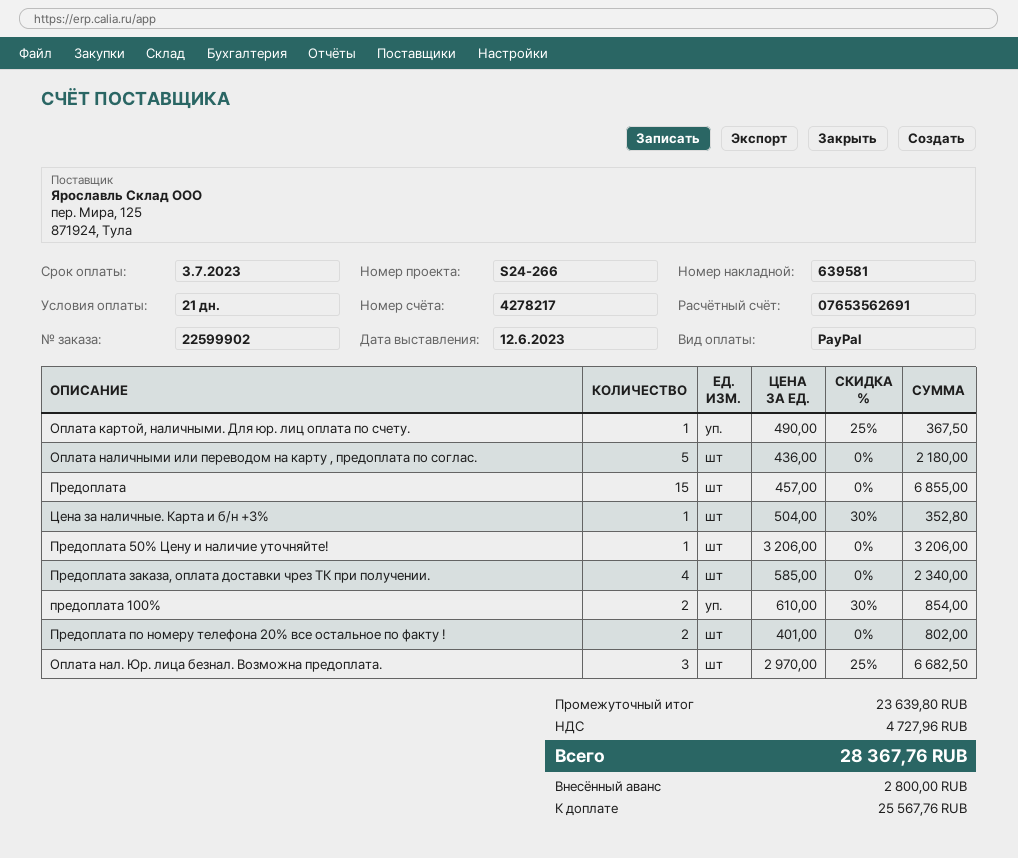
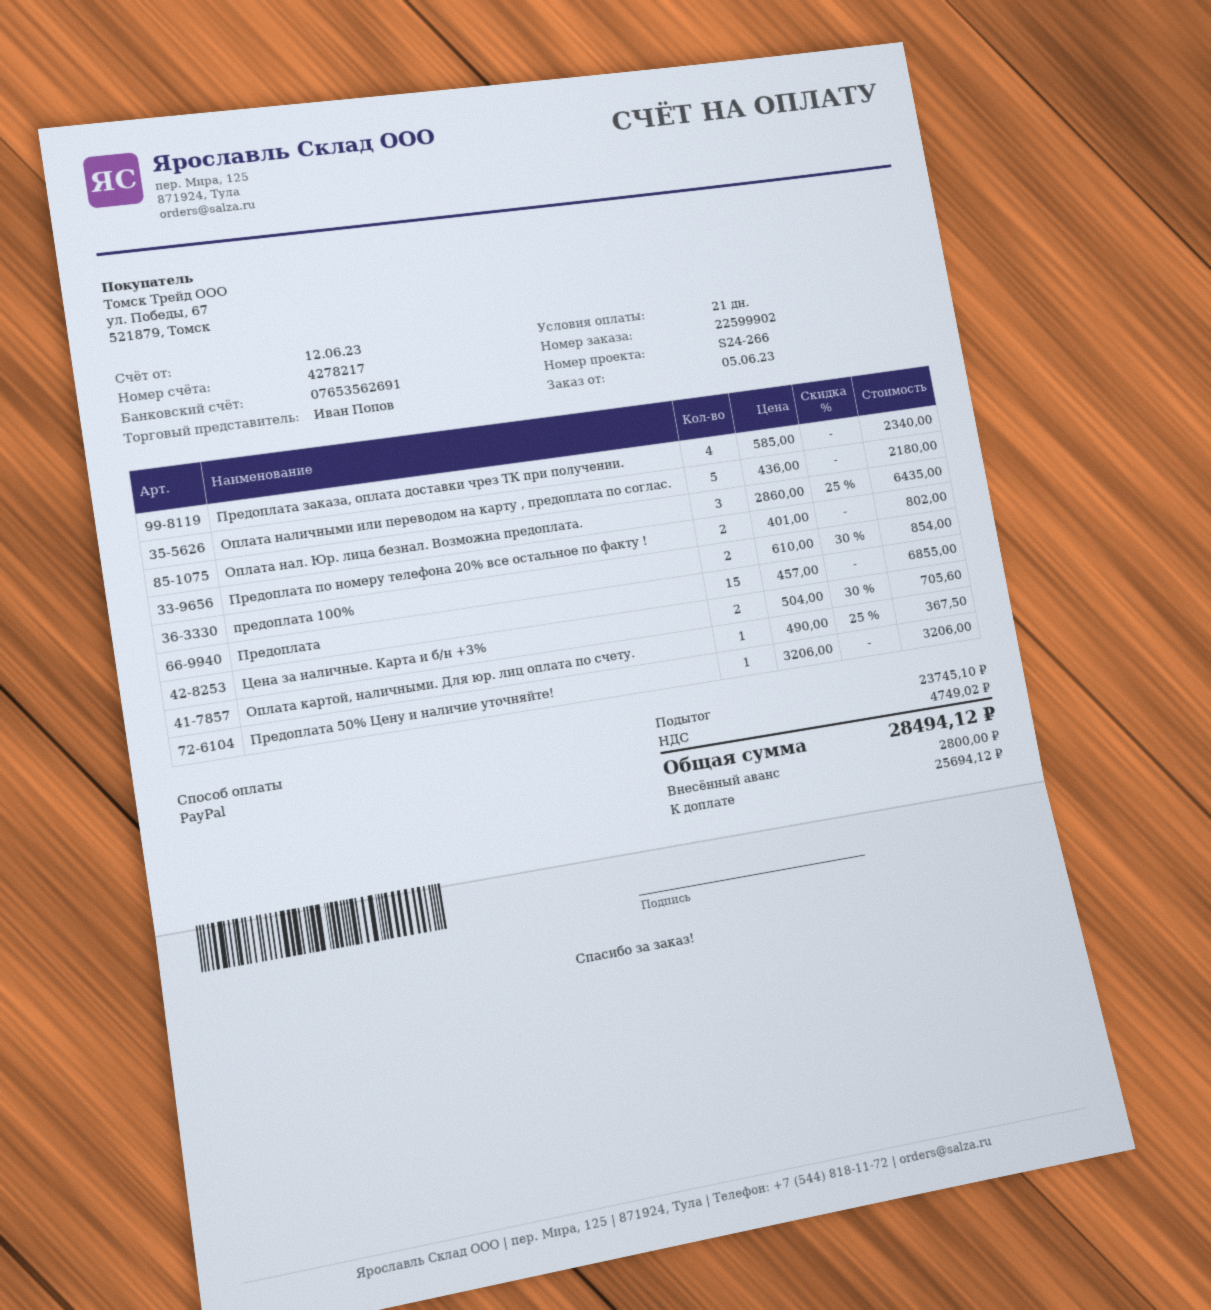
Цена за наличные. Карта и б/н +3%: 1 x 504.00 - 30% = 352.80 -> 2 x 504.00 - 30% = 705.60
Оплата нал. Юр. лица безнал. Возможна предоплата.: 3 x 2970.00 - 25% = 6682.50 -> 3 x 2860.00 - 25% = 6435.00
subtotal: 23639.80 -> 23745.10
tax: 4727.96 -> 4749.02
total: 28367.76 -> 28494.12
balance: 25567.76 -> 25694.12

